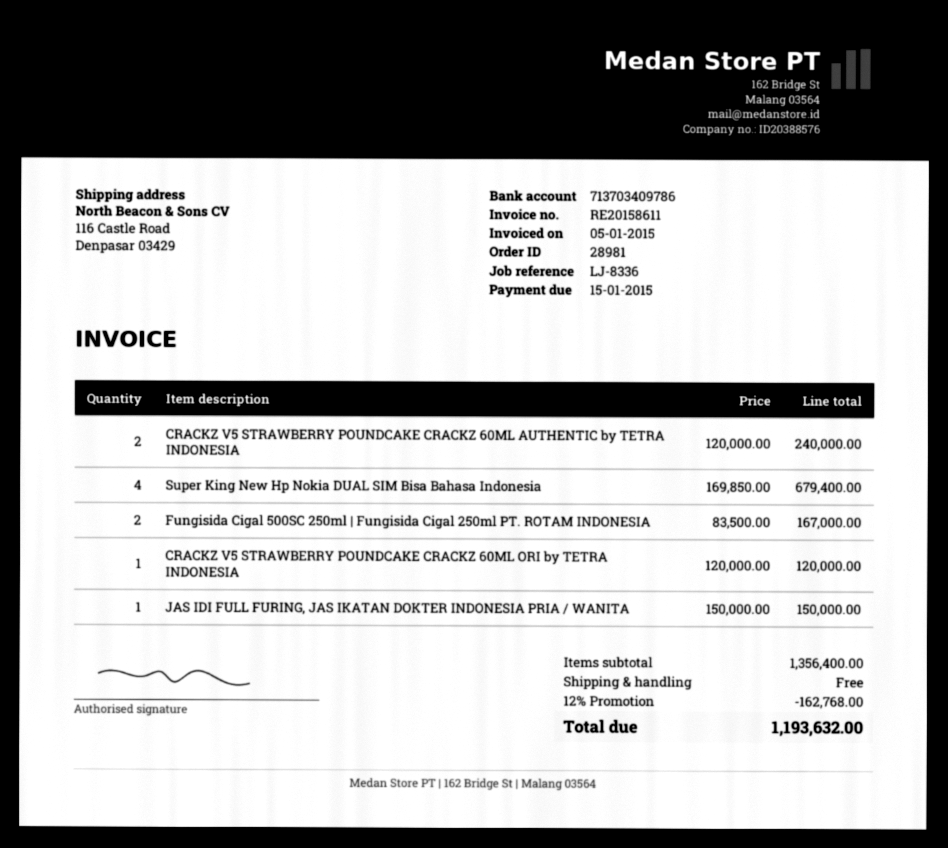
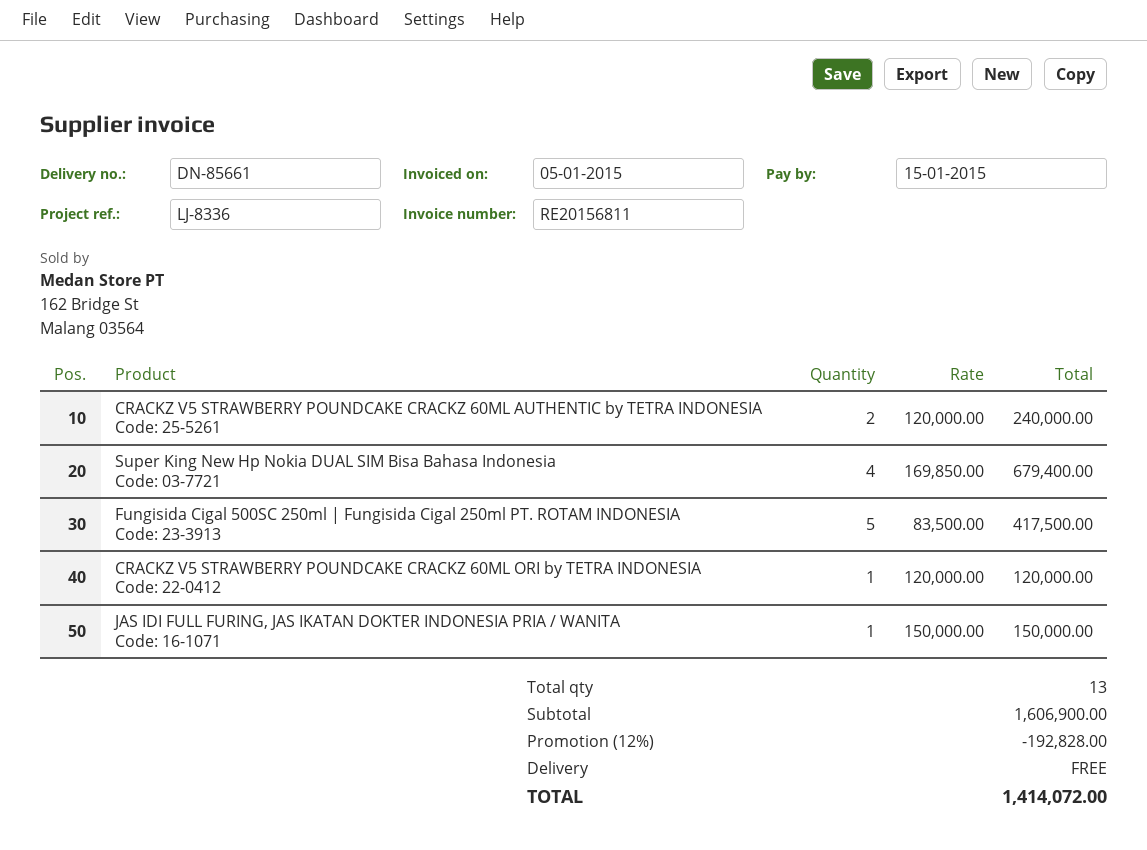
invoice number: RE20158611 -> RE20156811
Fungisida Cigal 500SC 250ml | Fungisida Cigal 250ml PT. ROTAM INDONESIA: 2 x 83500.00 = 167000.00 -> 5 x 83500.00 = 417500.00
subtotal: 1356400.00 -> 1606900.00
discount: 12% = 162768.00 -> 12% = 192828.00
total: 1193632.00 -> 1414072.00

